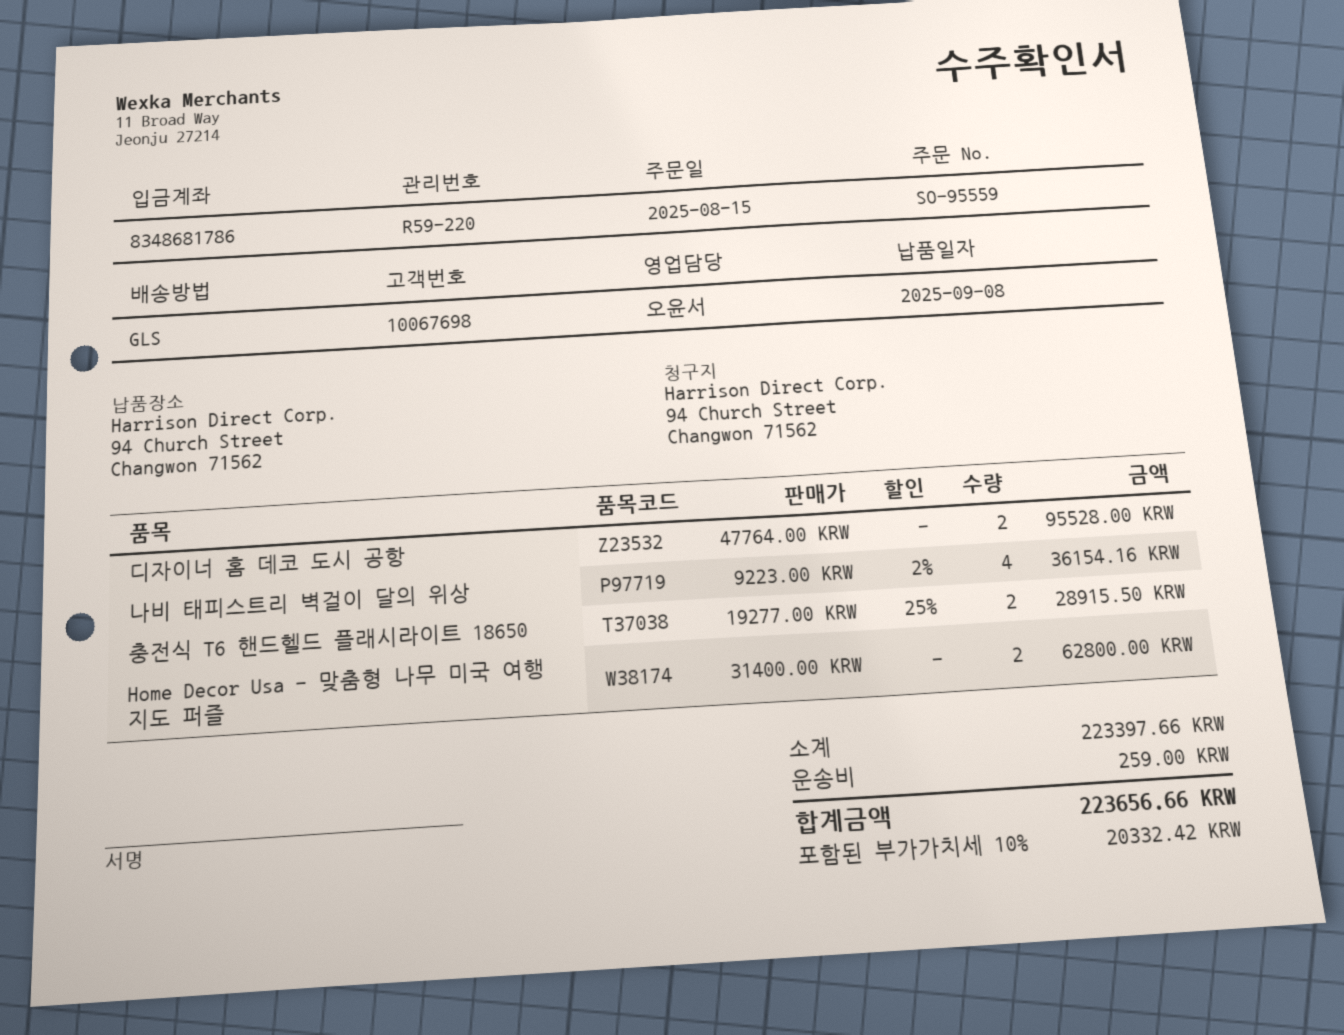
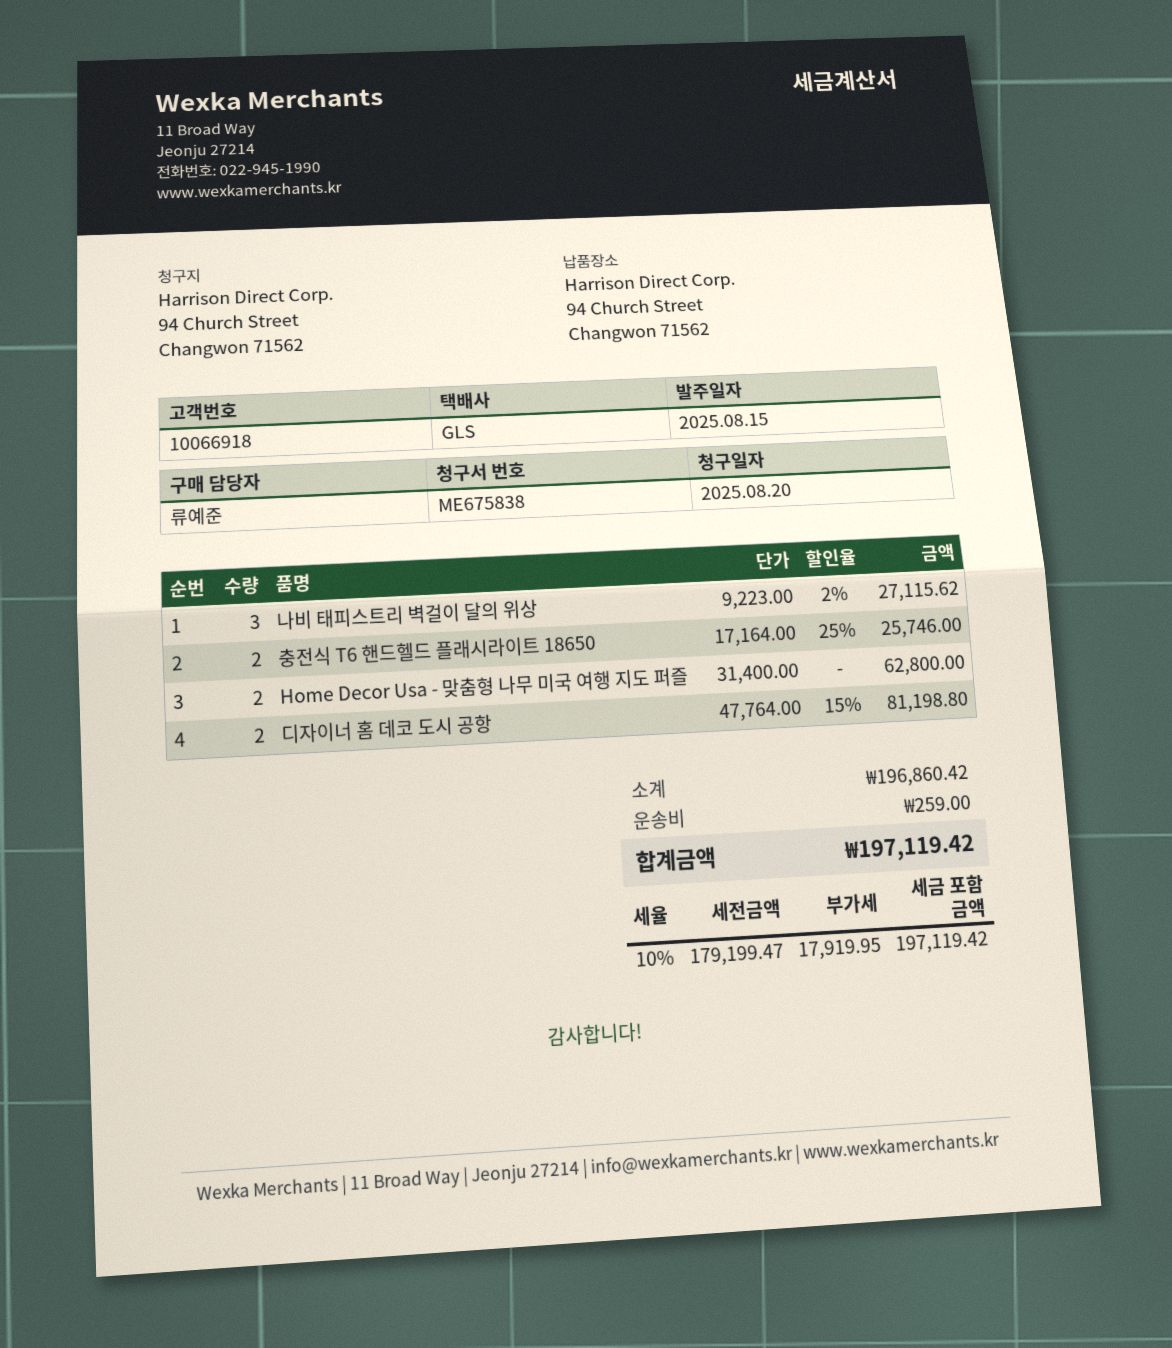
customer number: 10067698 -> 10066918
디자이너 홈 데코 도시 공항: 2 x 47764.00 = 95528.00 -> 2 x 47764.00 - 15% = 81198.80
나비 태피스트리 벽걸이 달의 위상: 4 x 9223.00 - 2% = 36154.16 -> 3 x 9223.00 - 2% = 27115.62
충전식 T6 핸드헬드 플래시라이트 18650: 2 x 19277.00 - 25% = 28915.50 -> 2 x 17164.00 - 25% = 25746.00
subtotal: 223397.66 -> 196860.42
tax: 10% = 20332.42 -> 10% = 17919.95
total: 223656.66 -> 197119.42

